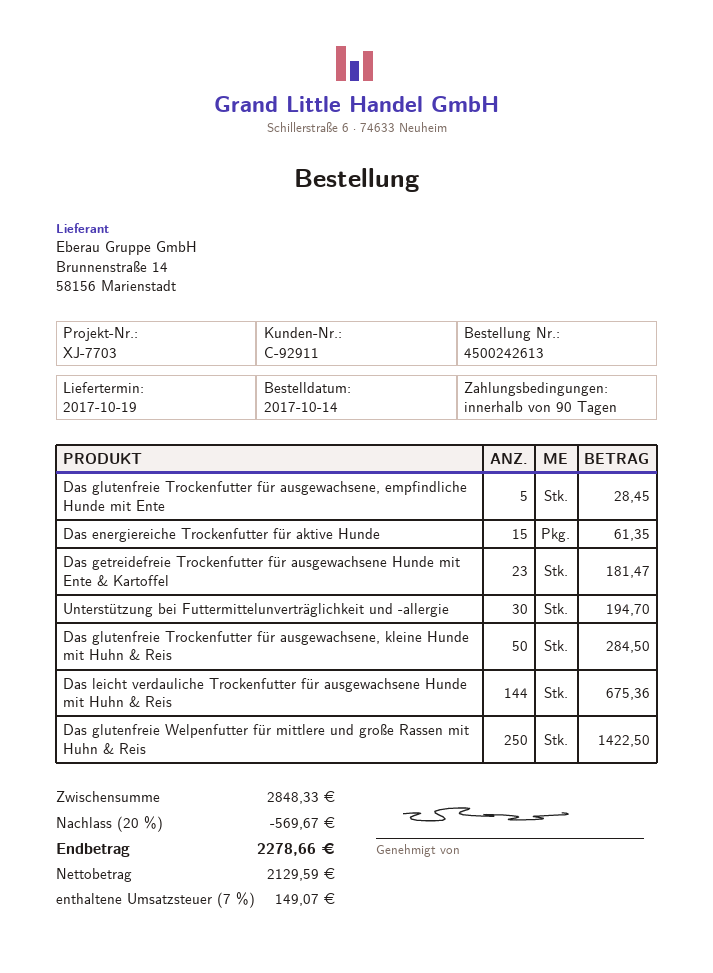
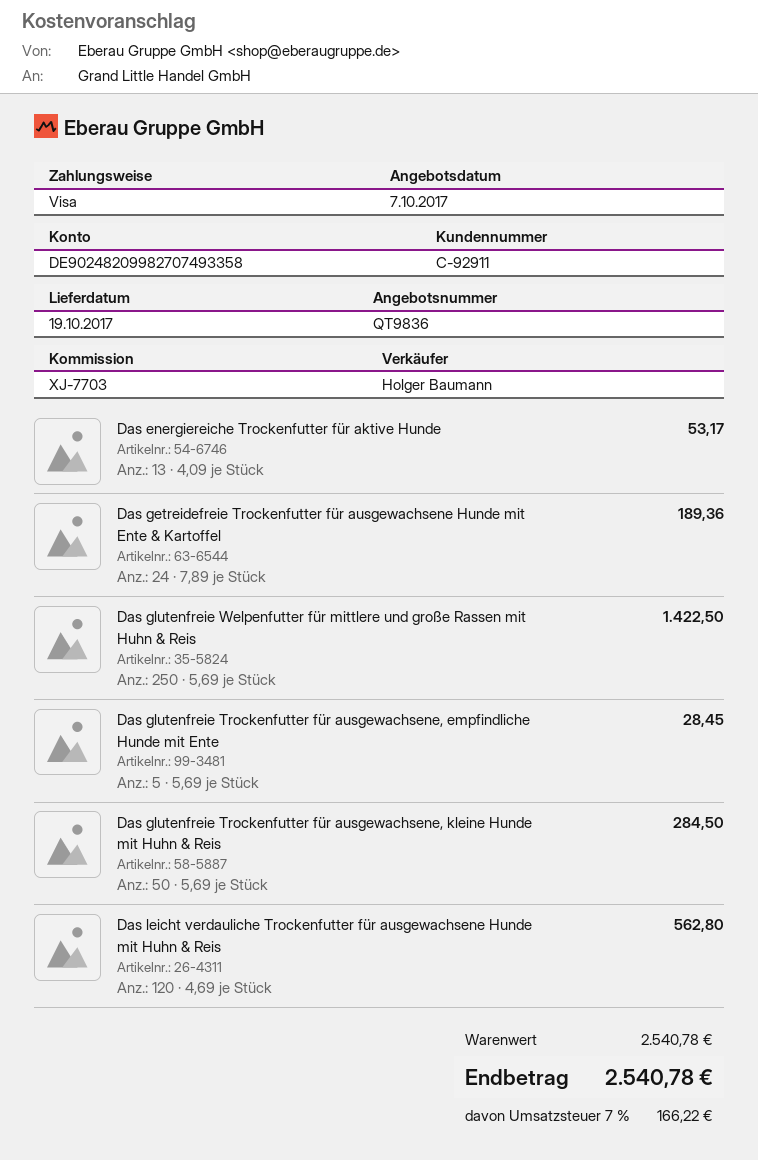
Das energiereiche Trockenfutter für aktive Hunde: 15 for 61.35 -> 13 for 53.17
Das getreidefreie Trockenfutter für ausgewachsene Hunde mit Ente & Kartoffel: 23 for 181.47 -> 24 for 189.36
Unterstützung bei Futtermittelunverträglichkeit und -allergie: 30 for 194.70 -> none
Das leicht verdauliche Trockenfutter für ausgewachsene Hunde mit Huhn & Reis: 144 for 675.36 -> 120 for 562.80
subtotal: 2848.33 -> 2540.78
discount: 20% = 569.67 -> none
tax: 7% = 149.07 -> 7% = 166.22
total: 2278.66 -> 2540.78

